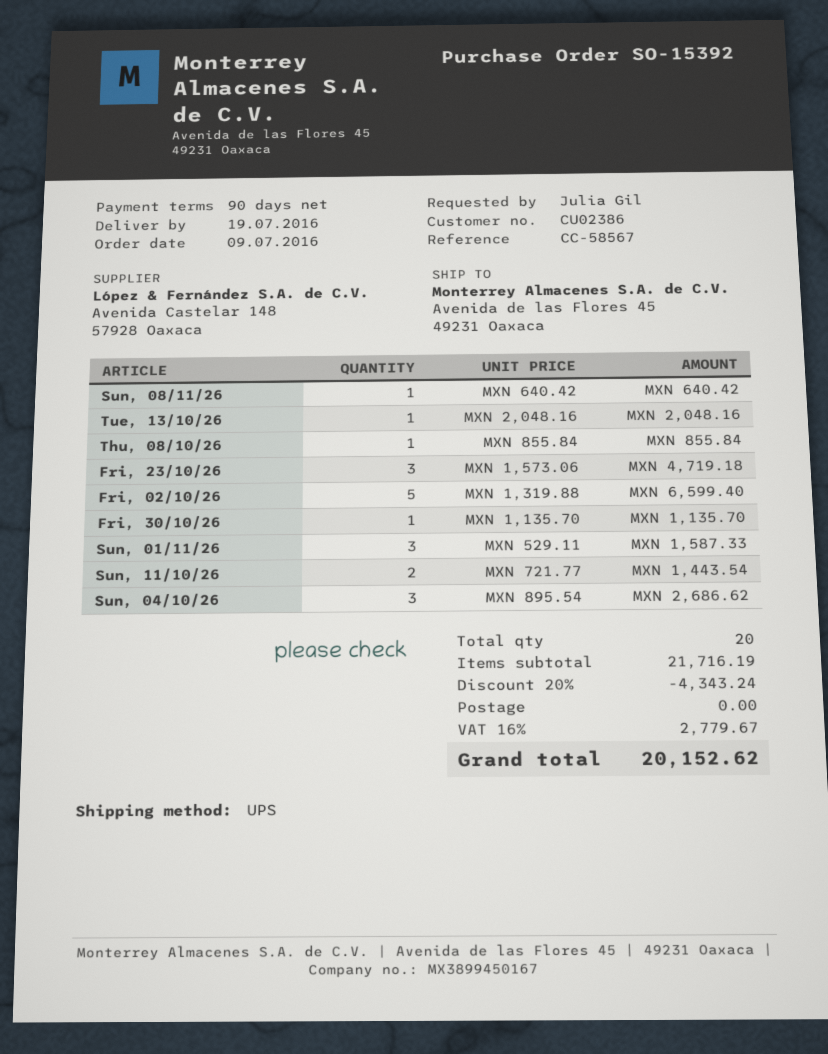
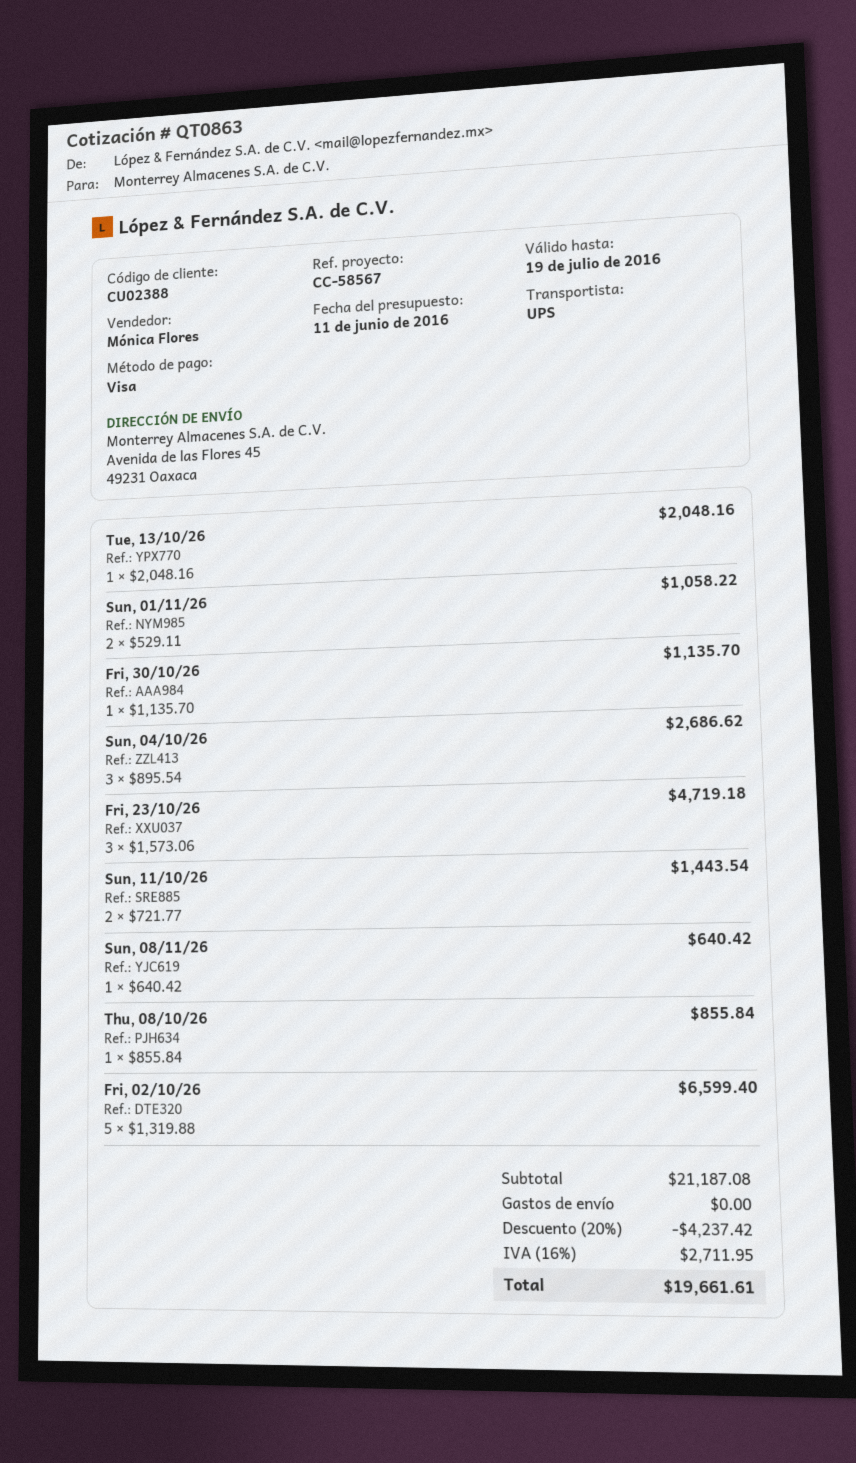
customer number: CU02386 -> CU02388
Sun, 01/11/26: 3 x 529.11 = 1587.33 -> 2 x 529.11 = 1058.22
subtotal: 21716.19 -> 21187.08
discount: 20% = 4343.24 -> 20% = 4237.42
tax: 16% = 2779.67 -> 16% = 2711.95
total: 20152.62 -> 19661.61

